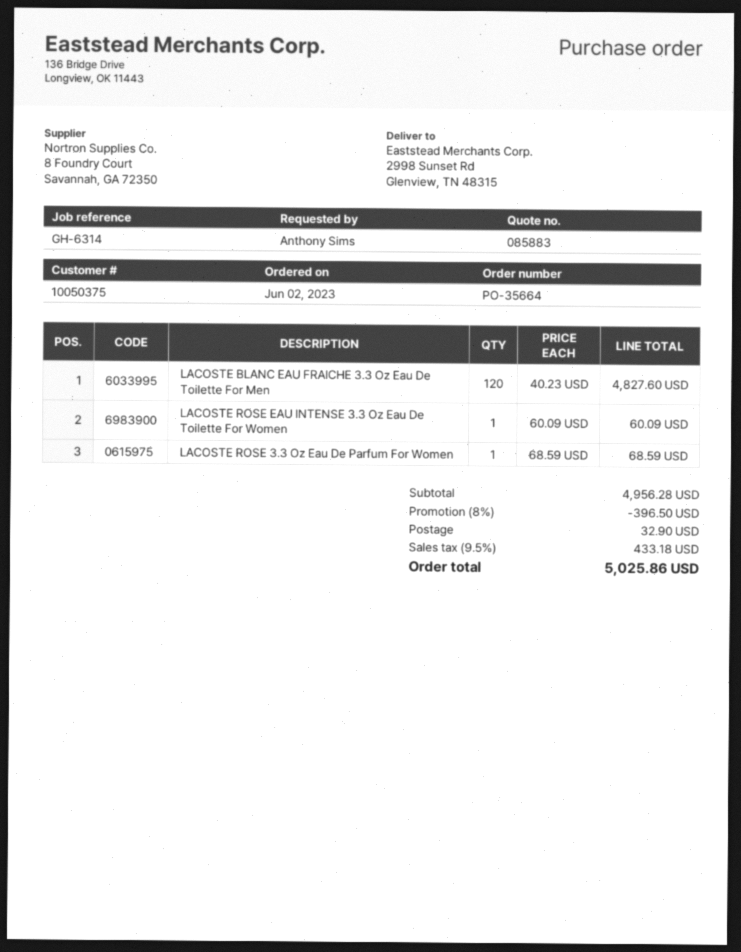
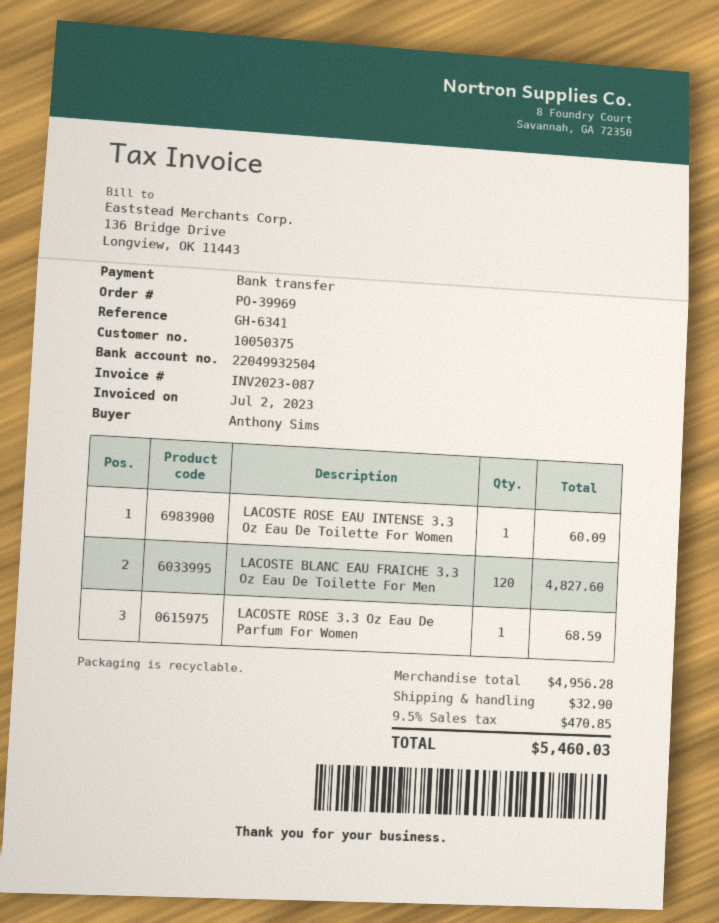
order number: PO-35664 -> PO-39969
reference: GH-6314 -> GH-6341
discount: 8% = 396.50 -> none
tax: 9.5% = 433.18 -> 9.5% = 470.85
total: 5025.86 -> 5460.03

